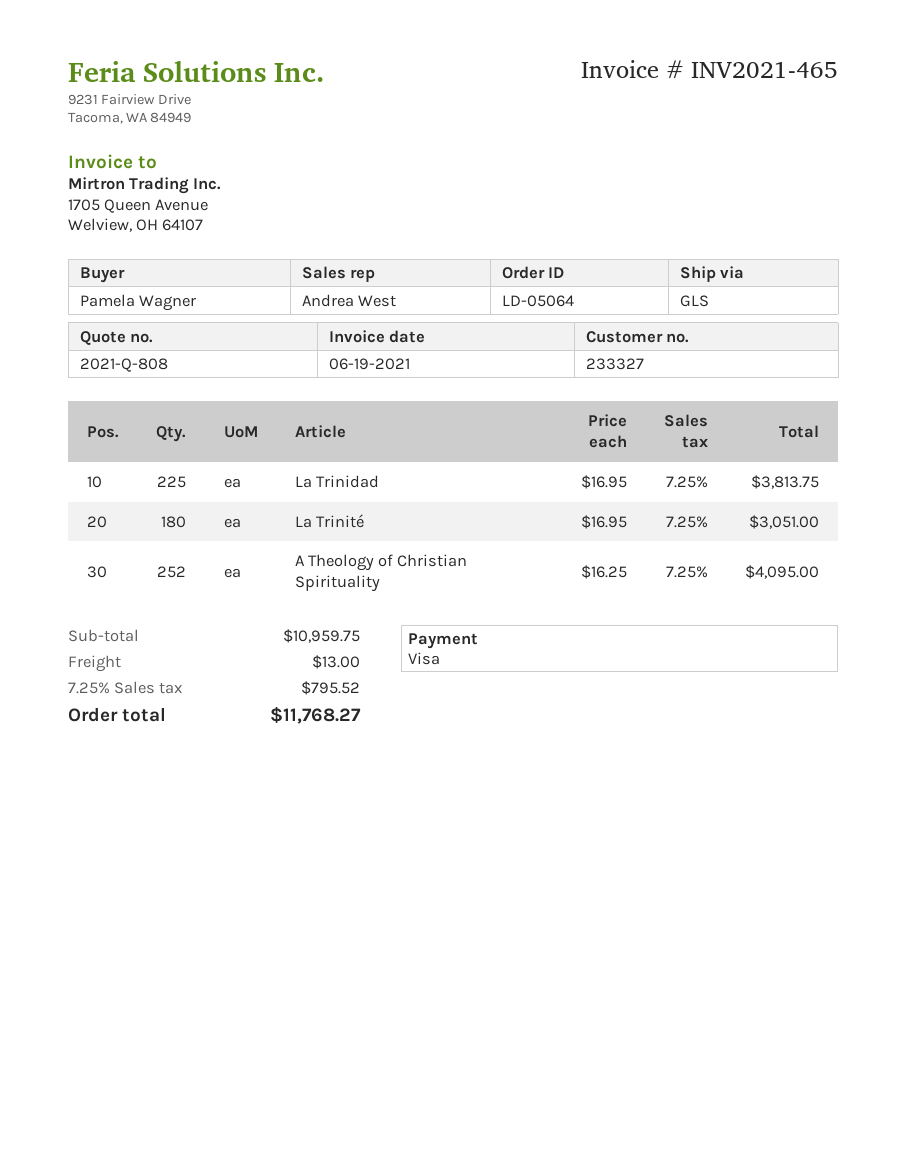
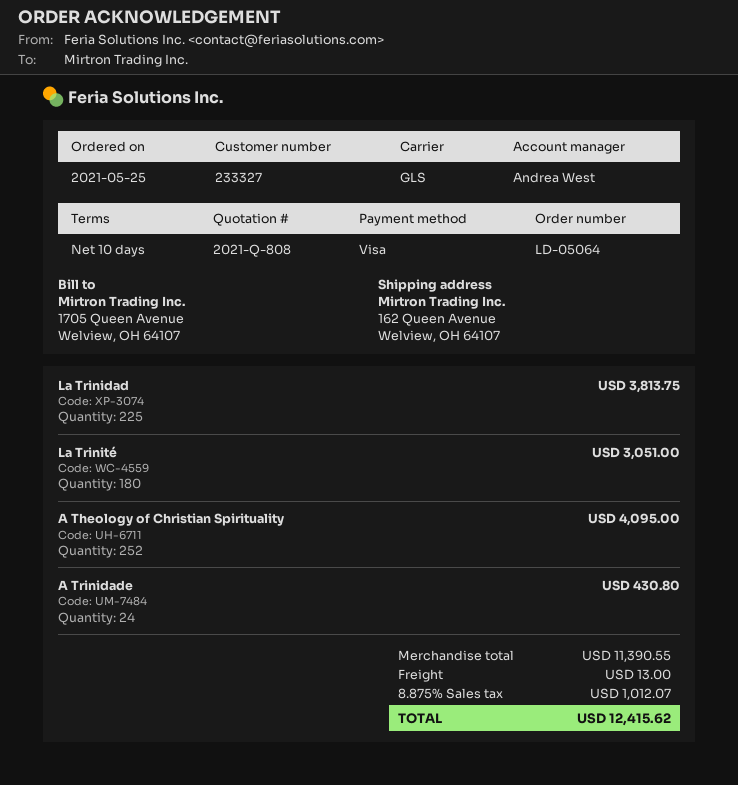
A Trinidade: none -> 24 for 430.80
subtotal: 10959.75 -> 11390.55
tax: 7.25% = 795.52 -> 8.875% = 1012.07
total: 11768.27 -> 12415.62

